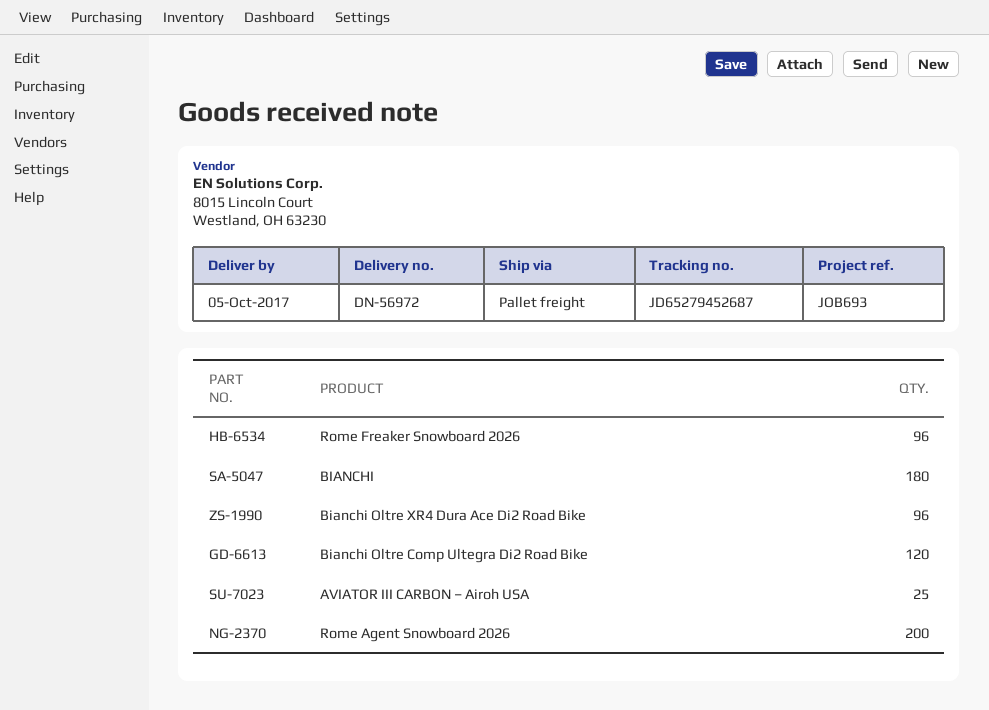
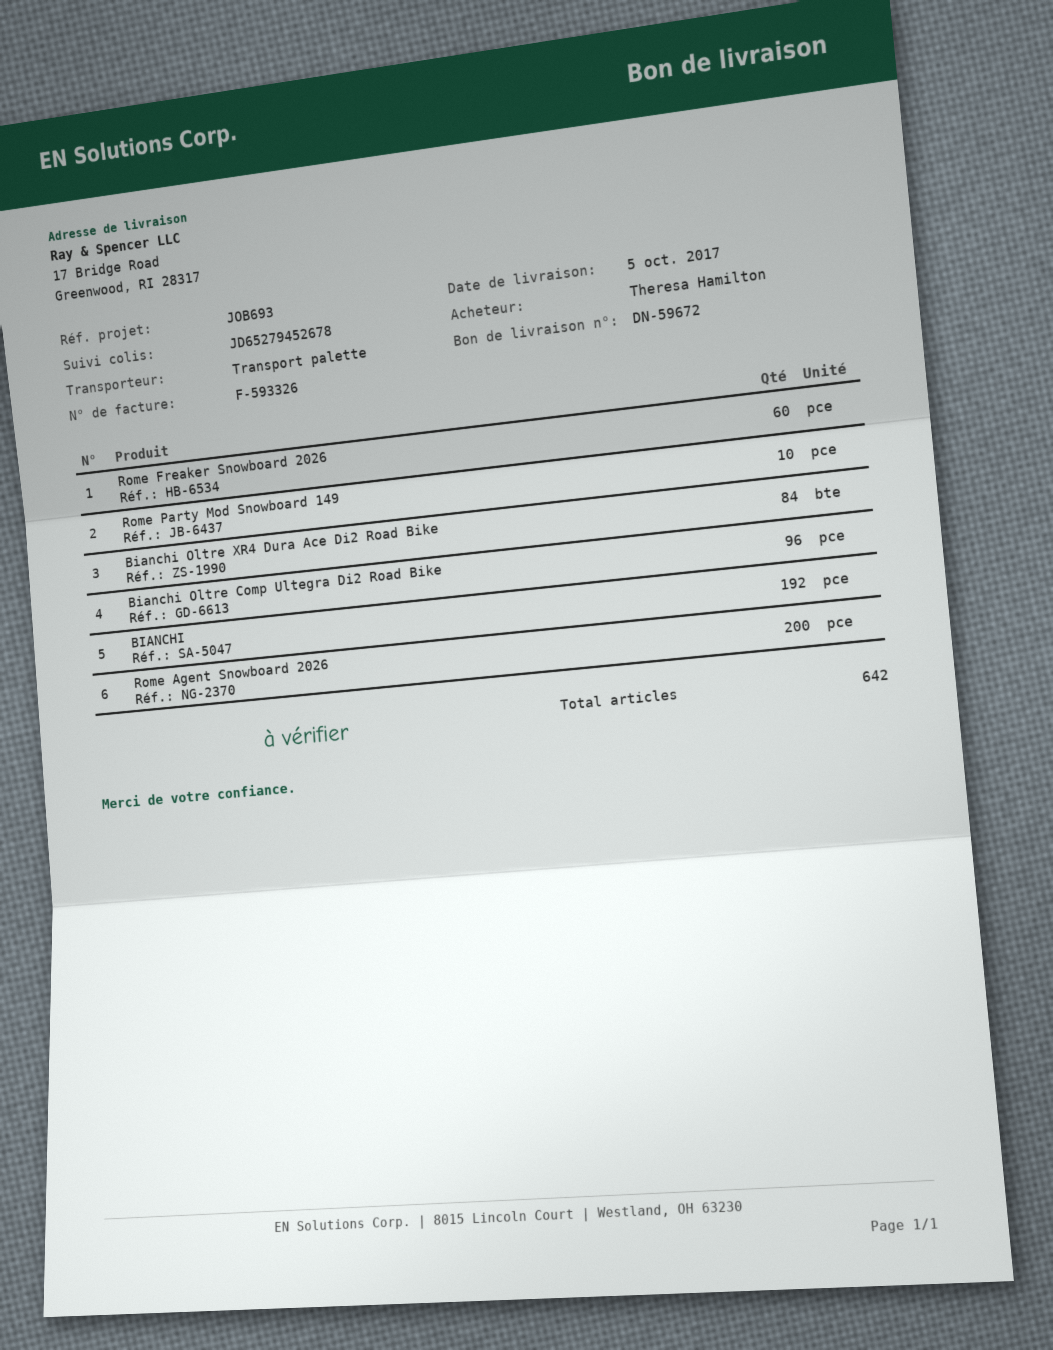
delivery note number: DN-56972 -> DN-59672
tracking number: JD65279452687 -> JD65279452678
Rome Freaker Snowboard 2026: 96 -> 60
BIANCHI: 180 -> 192
Bianchi Oltre XR4 Dura Ace Di2 Road Bike: 96 -> 84
Bianchi Oltre Comp Ultegra Di2 Road Bike: 120 -> 96
AVIATOR III CARBON – Airoh USA: 25 -> none
Rome Party Mod Snowboard 149: none -> 10

